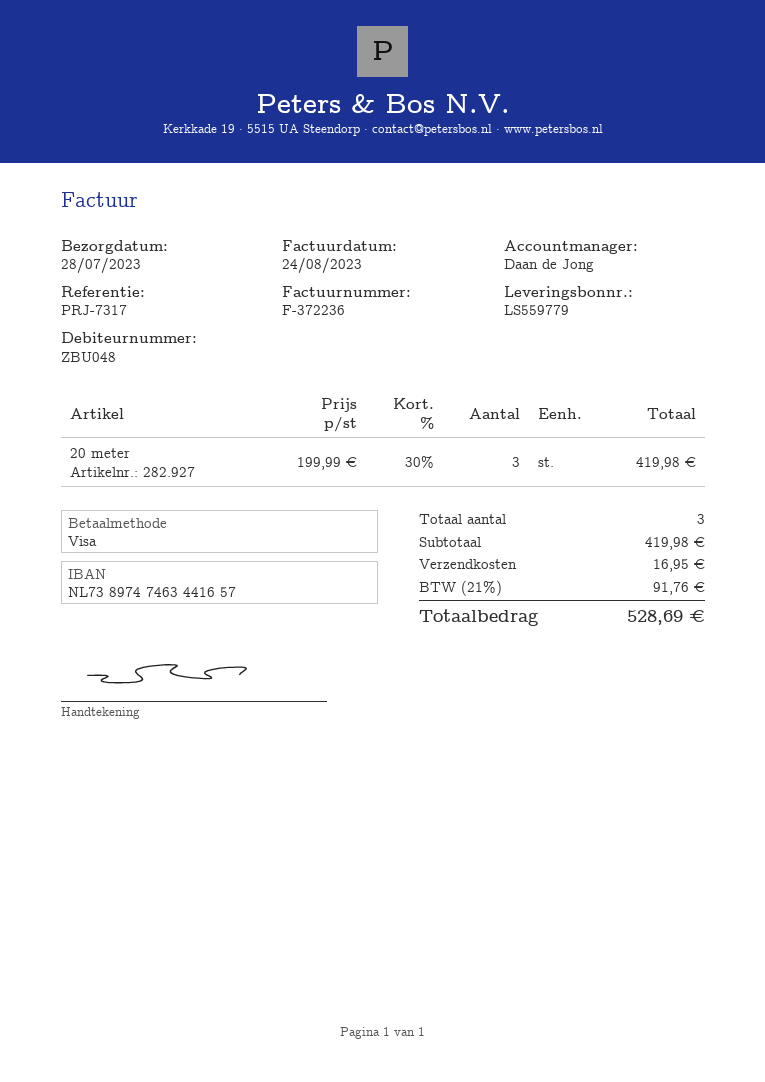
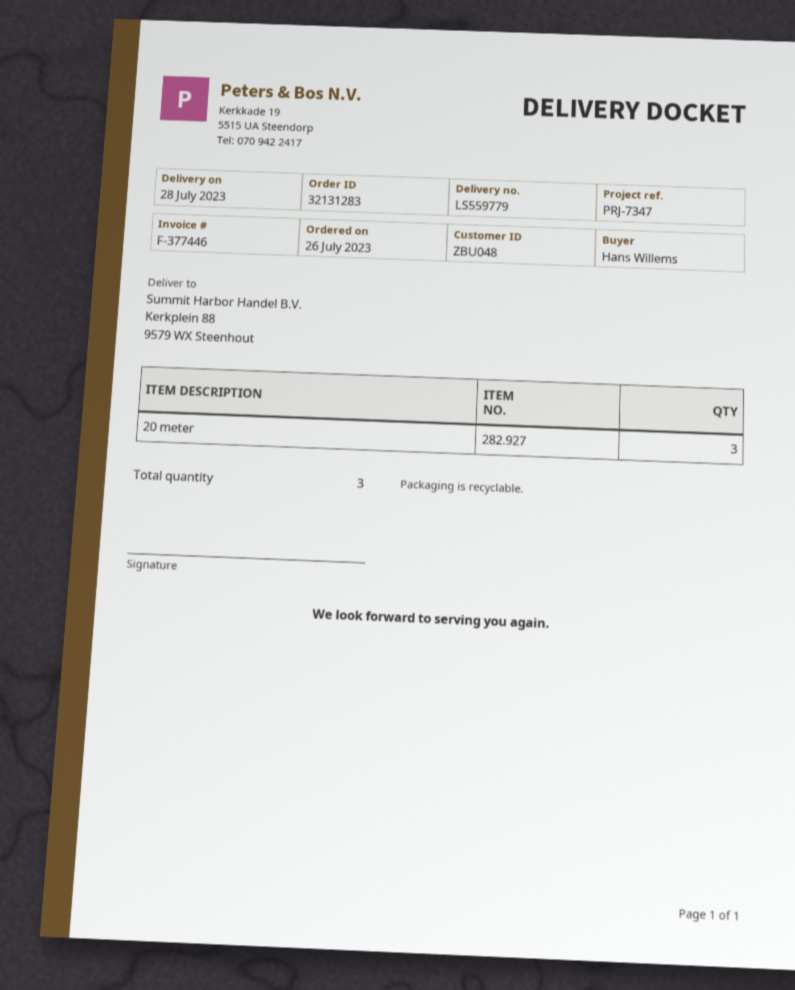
invoice number: F-372236 -> F-377446
reference: PRJ-7317 -> PRJ-7347

